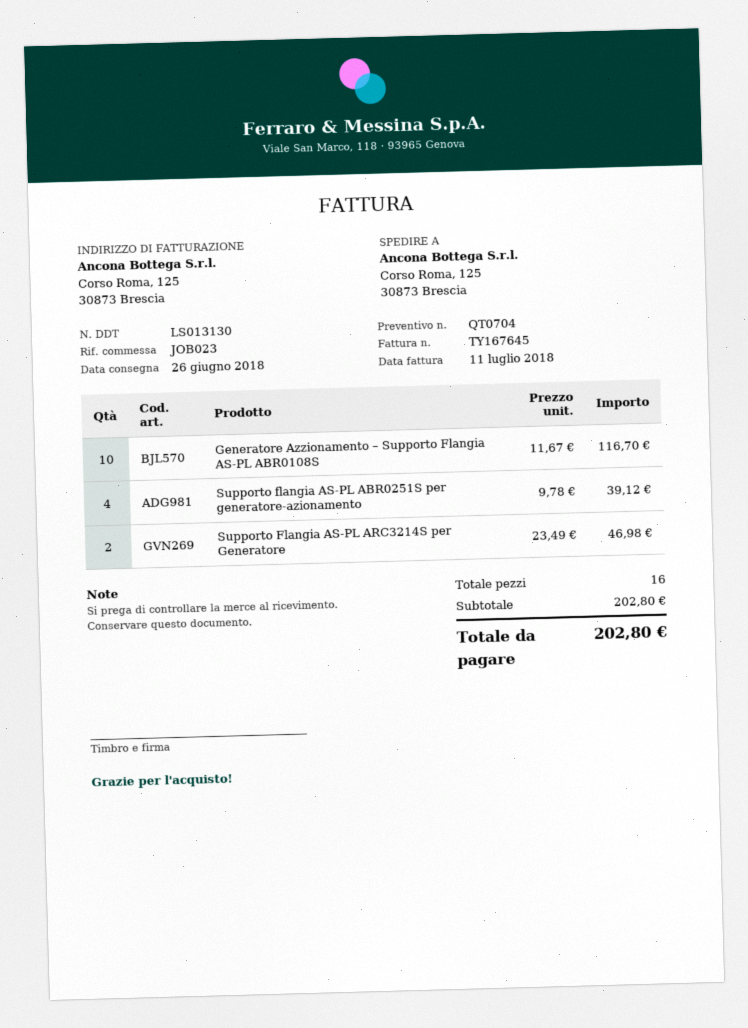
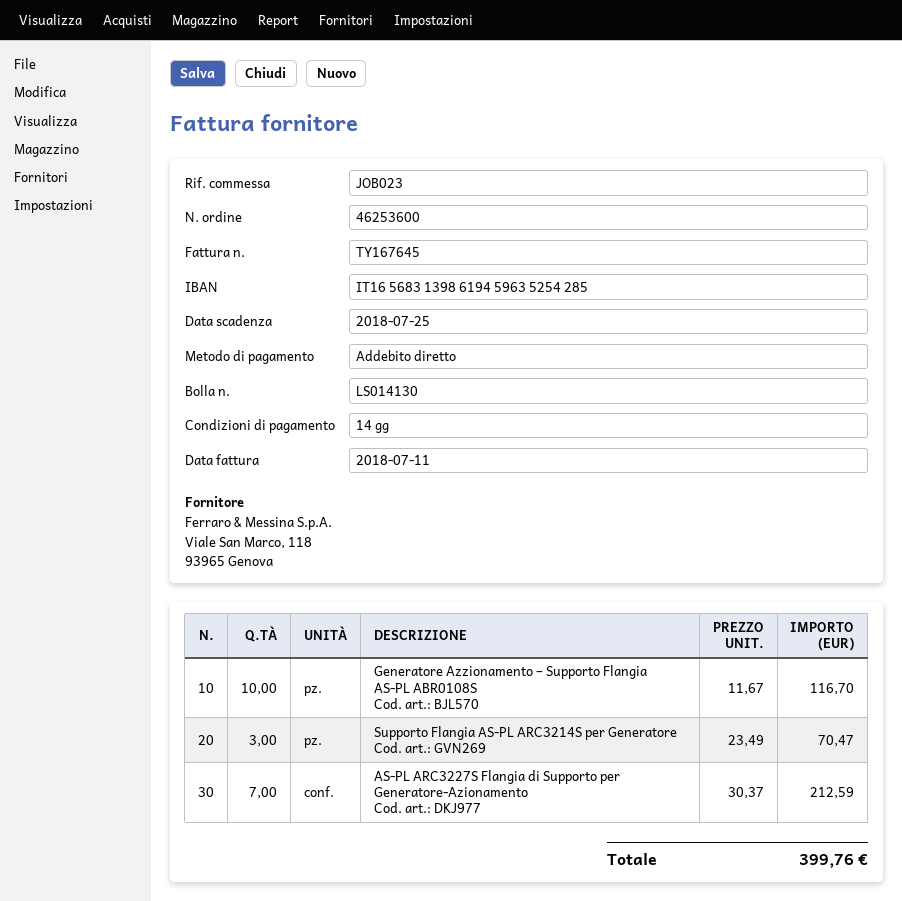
delivery note number: LS013130 -> LS014130
Supporto flangia AS‑PL ABR0251S per generatore‑azionamento: 4 x 9.78 = 39.12 -> none
Supporto Flangia AS‑PL ARC3214S per Generatore: 2 x 23.49 = 46.98 -> 3 x 23.49 = 70.47
AS‑PL ARC3227S Flangia di Supporto per Generatore‑Azionamento: none -> 7 x 30.37 = 212.59
total: 202.80 -> 399.76

